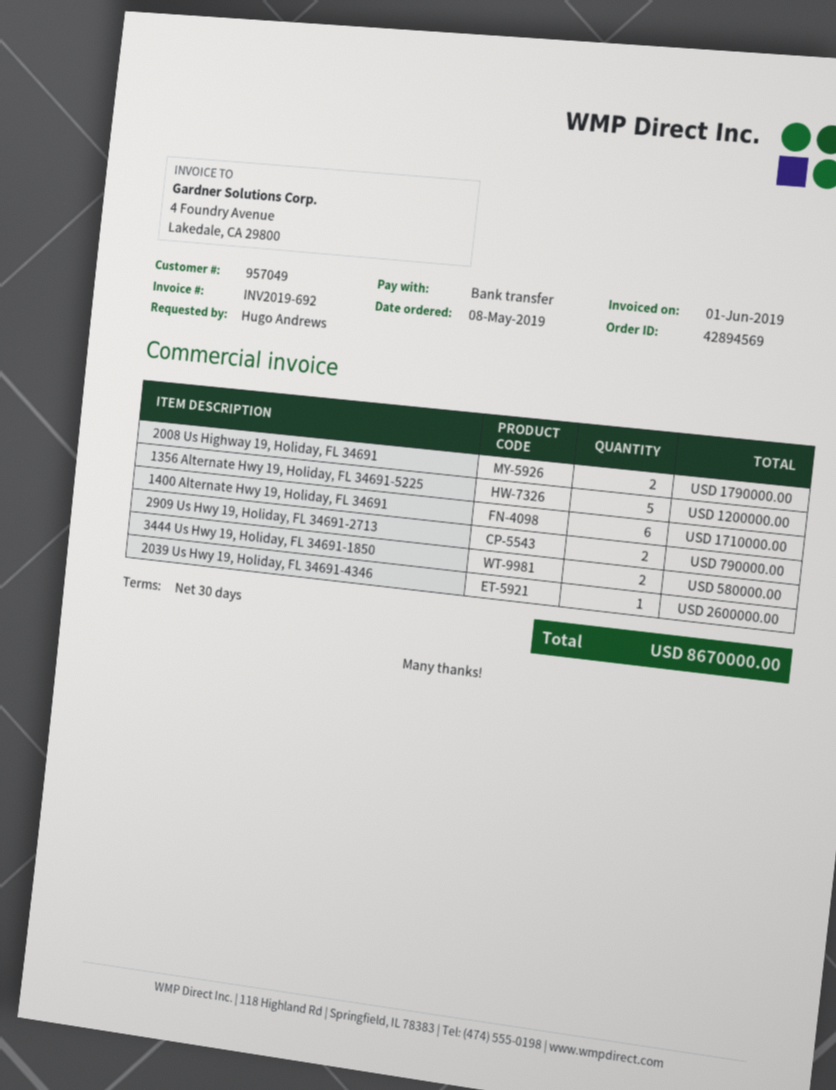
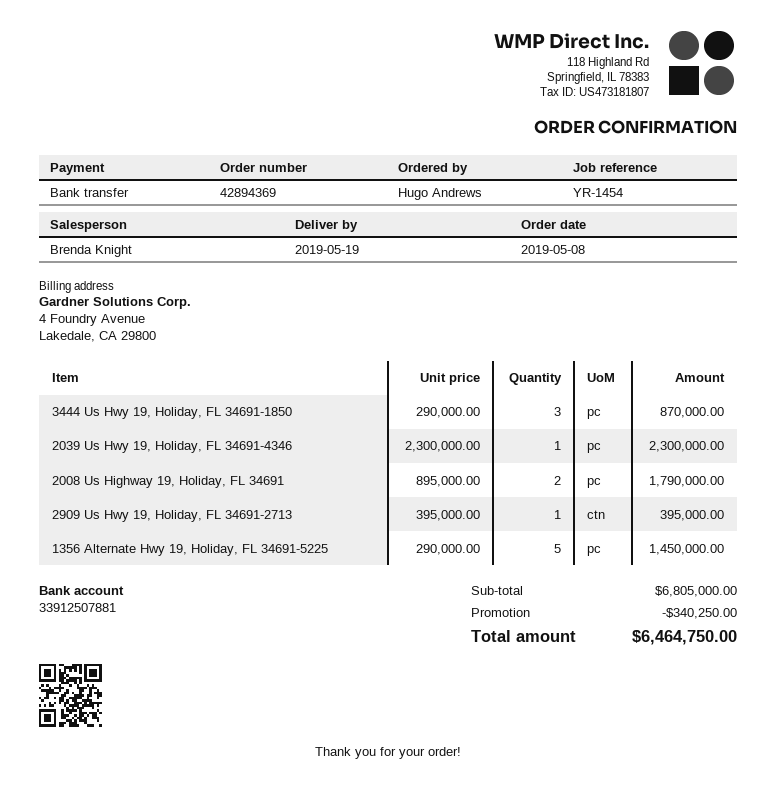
order number: 42894569 -> 42894369
1356 Alternate Hwy 19, Holiday, FL 34691-5225: 5 for 1200000.00 -> 5 for 1450000.00
1400 Alternate Hwy 19, Holiday, FL 34691: 6 for 1710000.00 -> none
2909 Us Hwy 19, Holiday, FL 34691-2713: 2 for 790000.00 -> 1 for 395000.00
3444 Us Hwy 19, Holiday, FL 34691-1850: 2 for 580000.00 -> 3 for 870000.00
2039 Us Hwy 19, Holiday, FL 34691-4346: 1 for 2600000.00 -> 1 for 2300000.00
discount: none -> 340250.00
total: 8670000.00 -> 6464750.00

